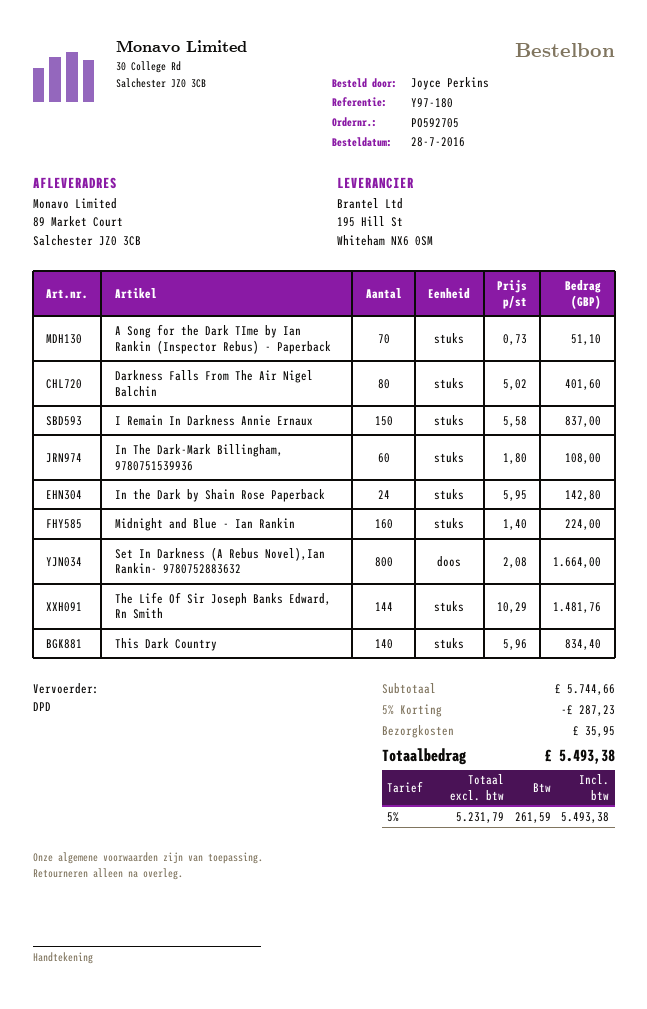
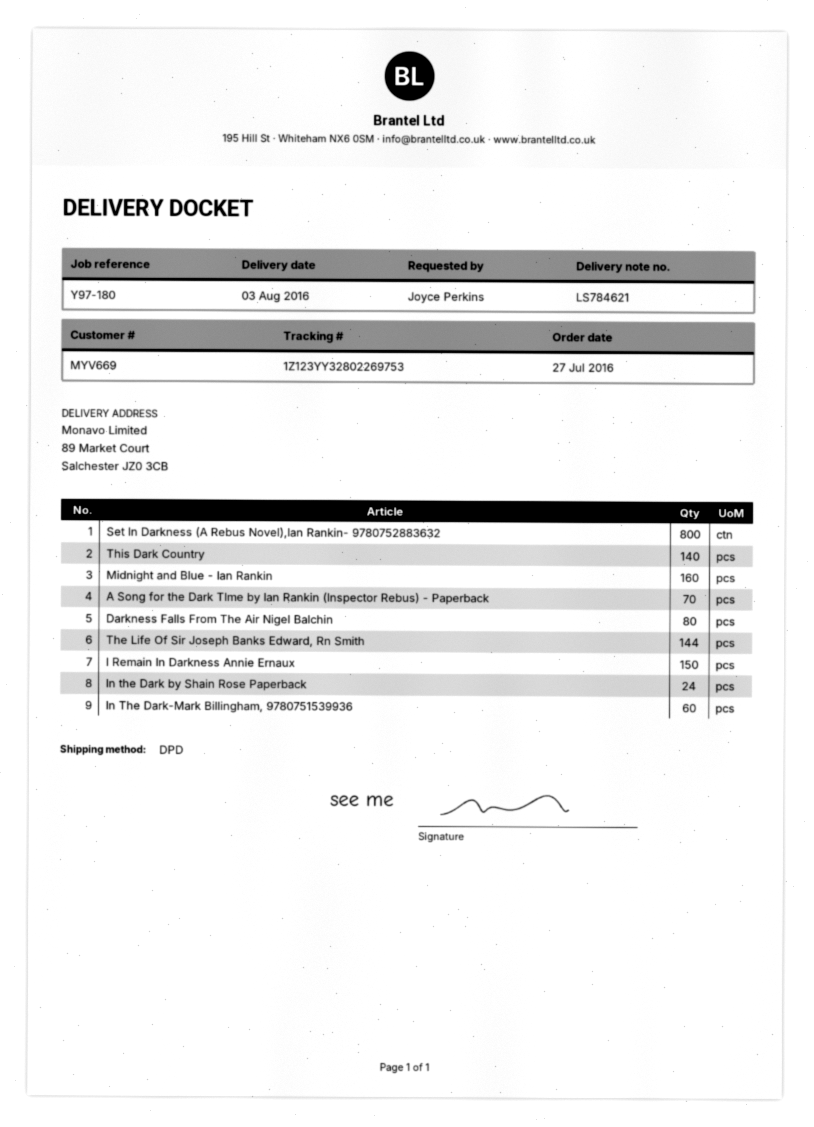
order date: 2016-07-28 -> 2016-07-27

